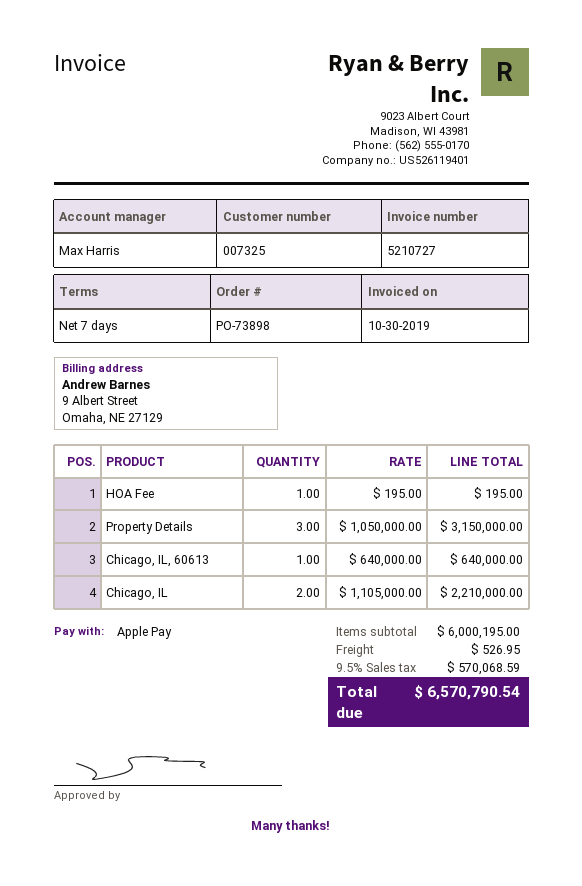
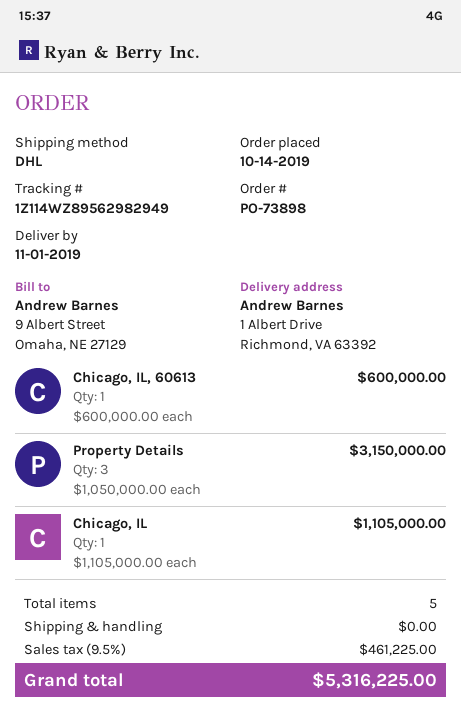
HOA Fee: 1 x 195.00 = 195.00 -> none
Chicago, IL, 60613: 1 x 640000.00 = 640000.00 -> 1 x 600000.00 = 600000.00
Chicago, IL: 2 x 1105000.00 = 2210000.00 -> 1 x 1105000.00 = 1105000.00
shipping: 526.95 -> 0.00
tax: 9.5% = 570068.59 -> 9.5% = 461225.00
total: 6570790.54 -> 5316225.00

